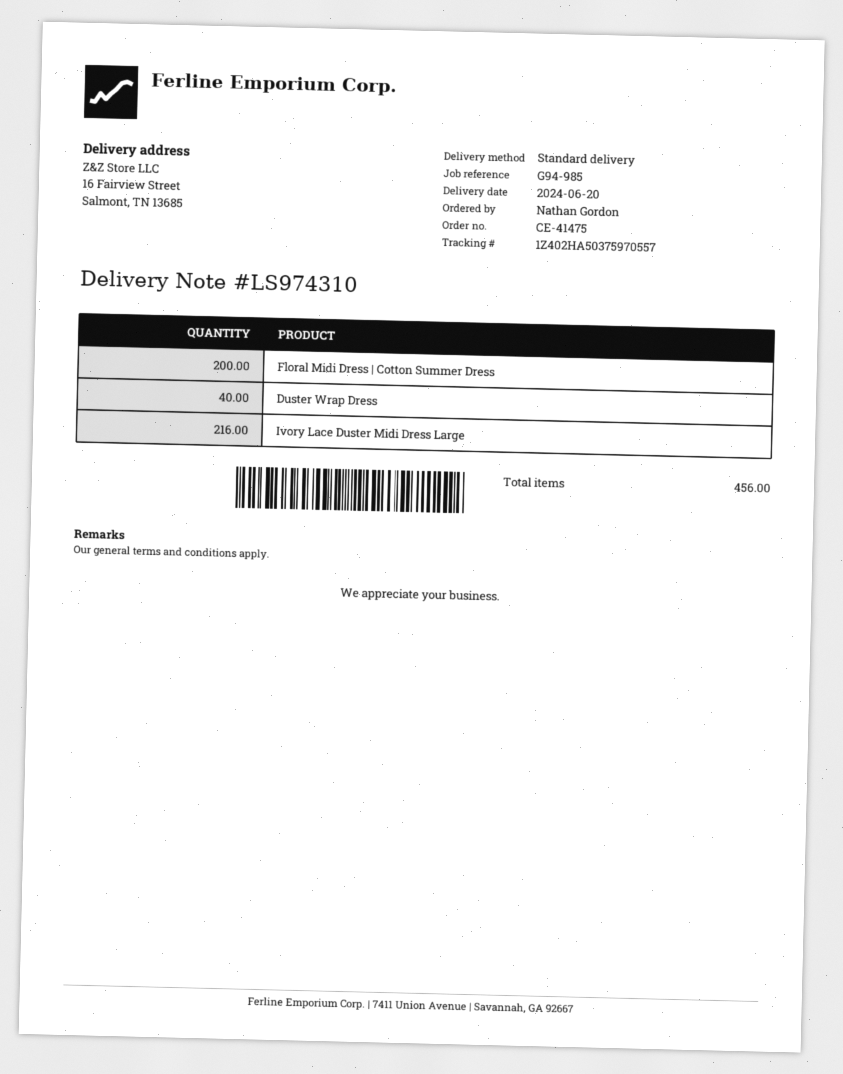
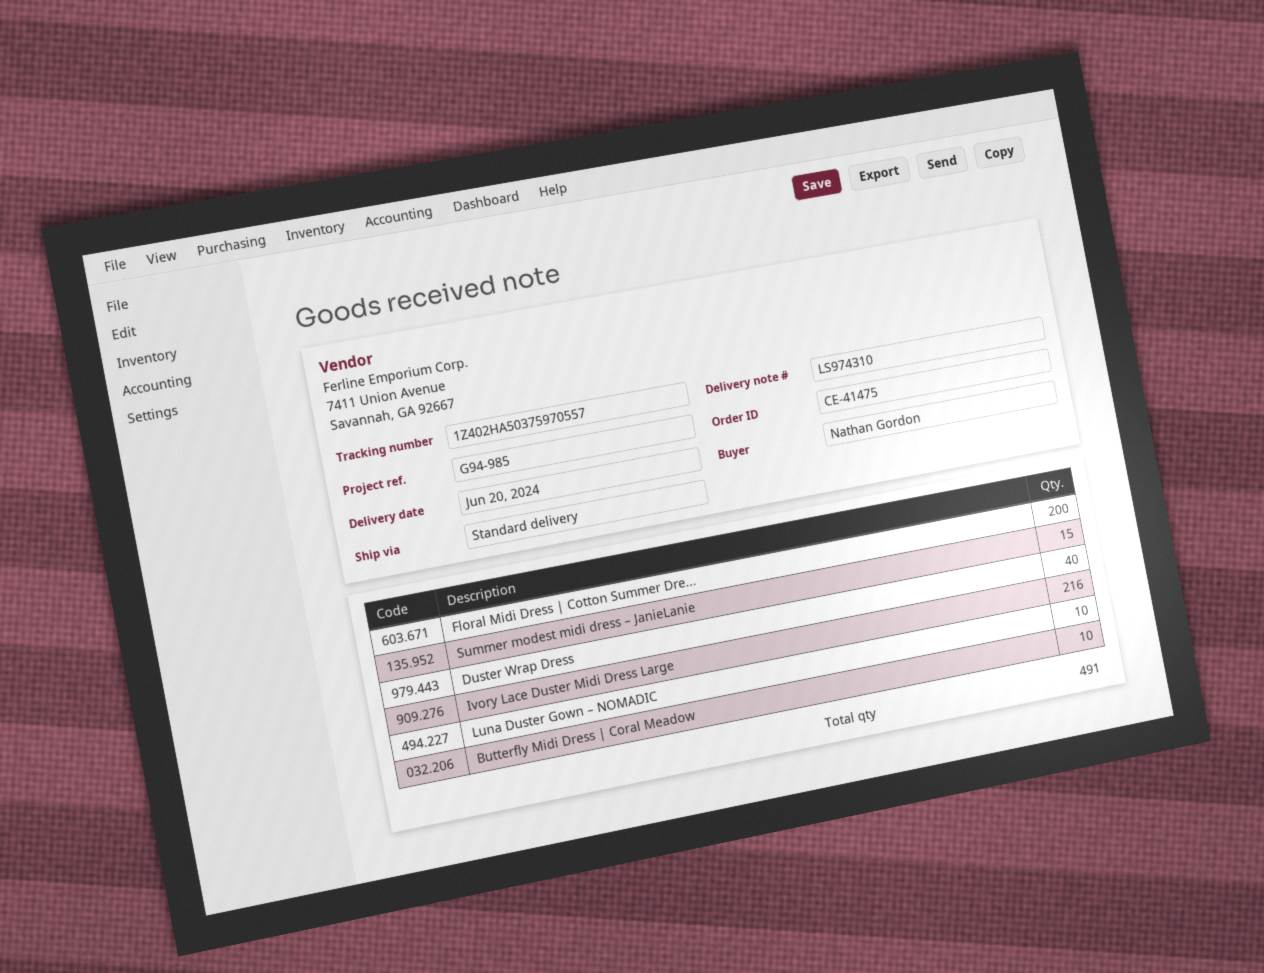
Summer modest midi dress – JanieLanie: none -> 15
Luna Duster Gown – NOMADIC: none -> 10
Butterfly Midi Dress | Coral Meadow: none -> 10
total quantity: 456 -> 491

